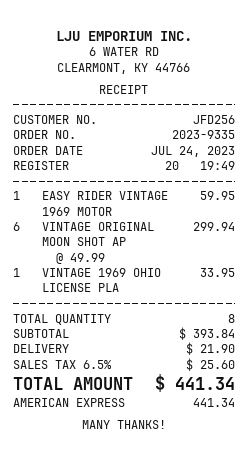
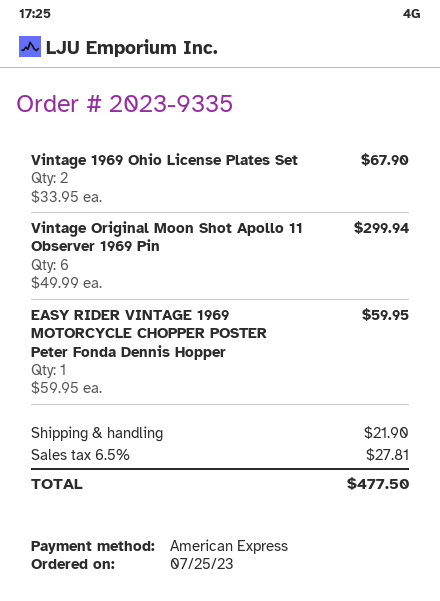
order date: 2023-07-24 -> 2023-07-25
VINTAGE 1969 OHIO LICENSE PLA: 1 x 33.95 = 33.95 -> 2 x 33.95 = 67.90
tax: 6.5% = 25.60 -> 6.5% = 27.81
total: 441.34 -> 477.50

